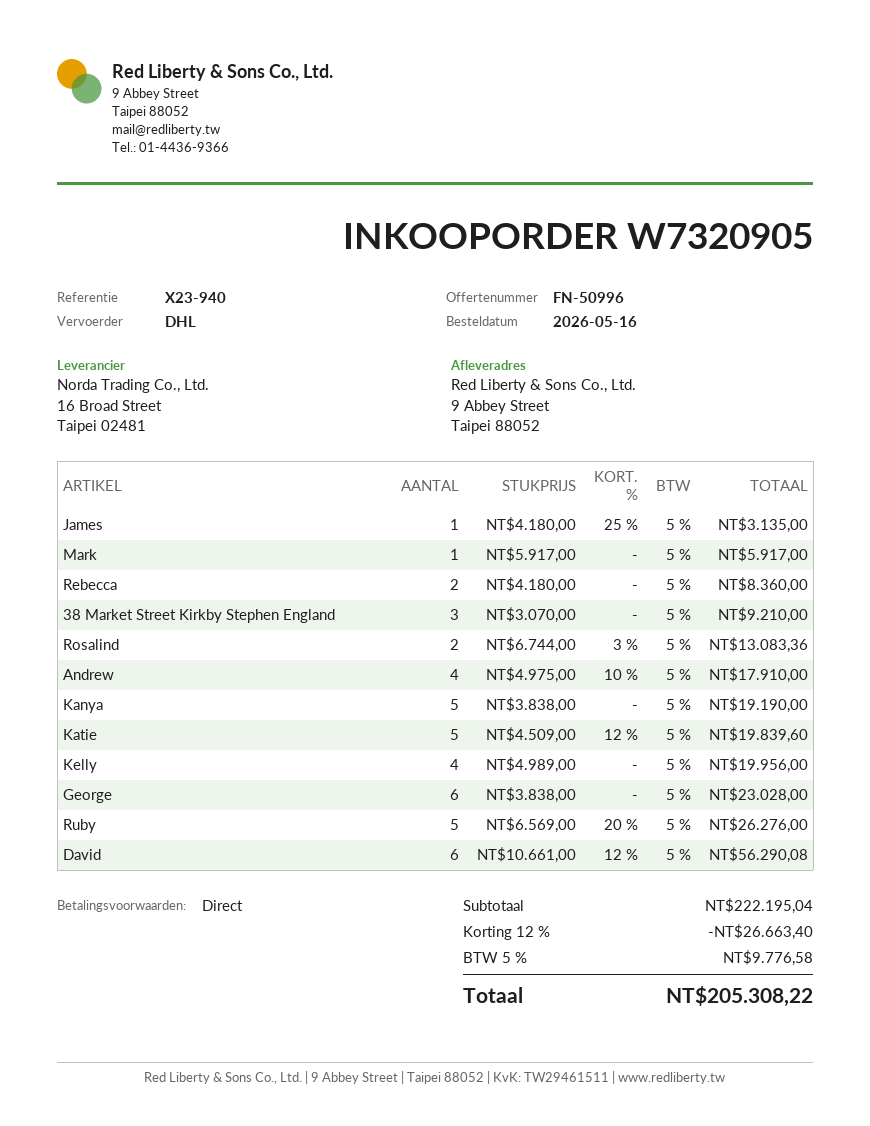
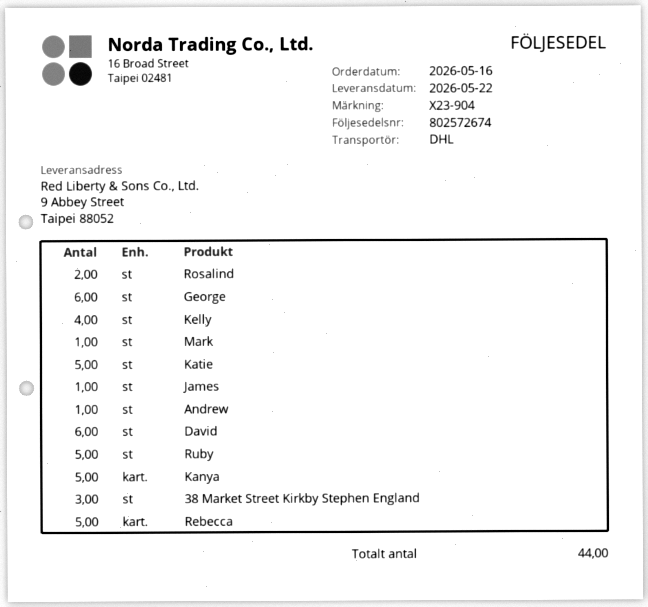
reference: X23-940 -> X23-904
Rebecca: 2 -> 5
Andrew: 4 -> 1

